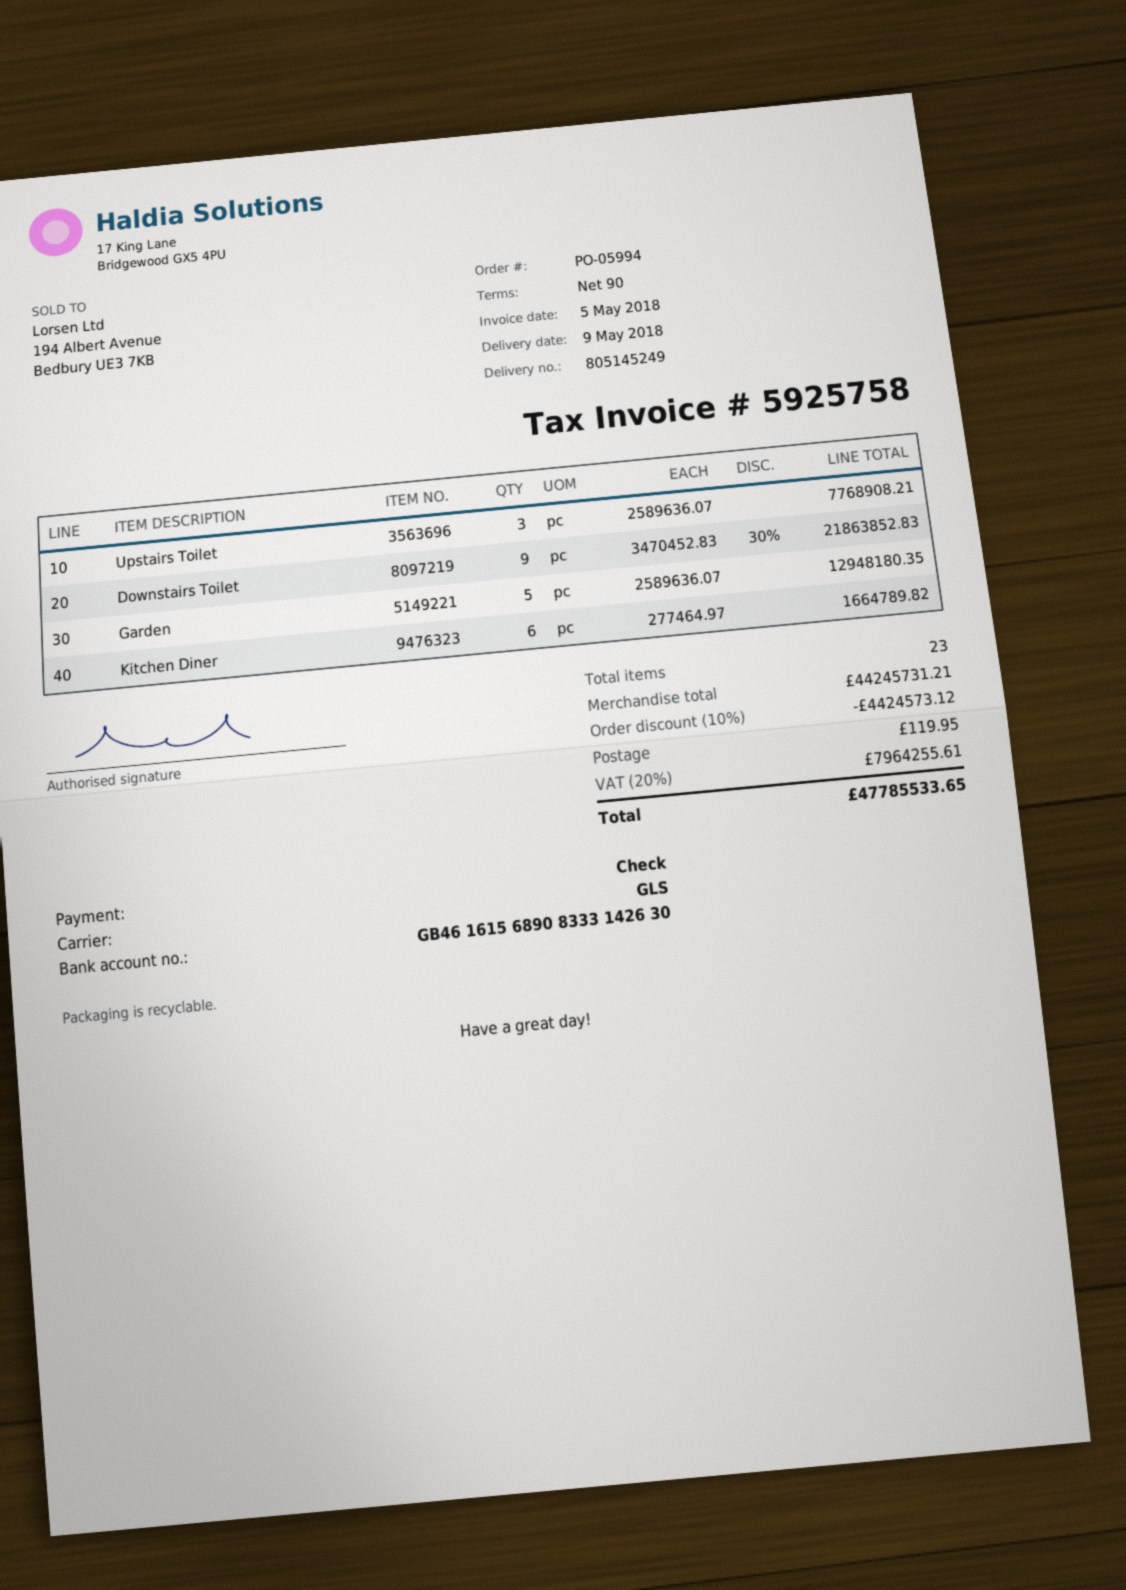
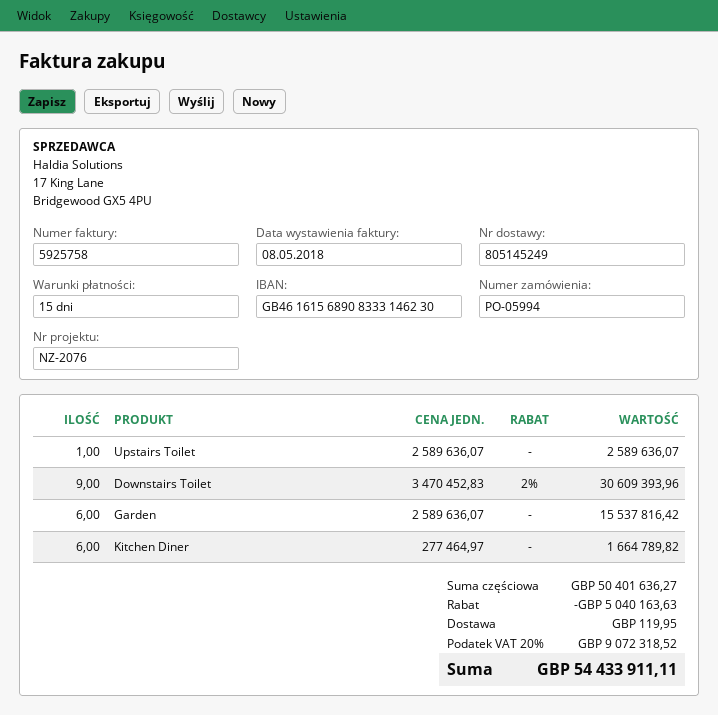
invoice date: 2018-05-05 -> 2018-05-08
payment terms: 90 days -> 15 days
bank account: GB46161568908333142630 -> GB46161568908333146230
Upstairs Toilet: 3 x 2589636.07 = 7768908.21 -> 1 x 2589636.07 = 2589636.07
Downstairs Toilet: 9 x 3470452.83 - 30% = 21863852.83 -> 9 x 3470452.83 - 2% = 30609393.96
Garden: 5 x 2589636.07 = 12948180.35 -> 6 x 2589636.07 = 15537816.42
subtotal: 44245731.21 -> 50401636.27
discount: 4424573.12 -> 5040163.63
tax: 20% = 7964255.61 -> 20% = 9072318.52
total: 47785533.65 -> 54433911.11

